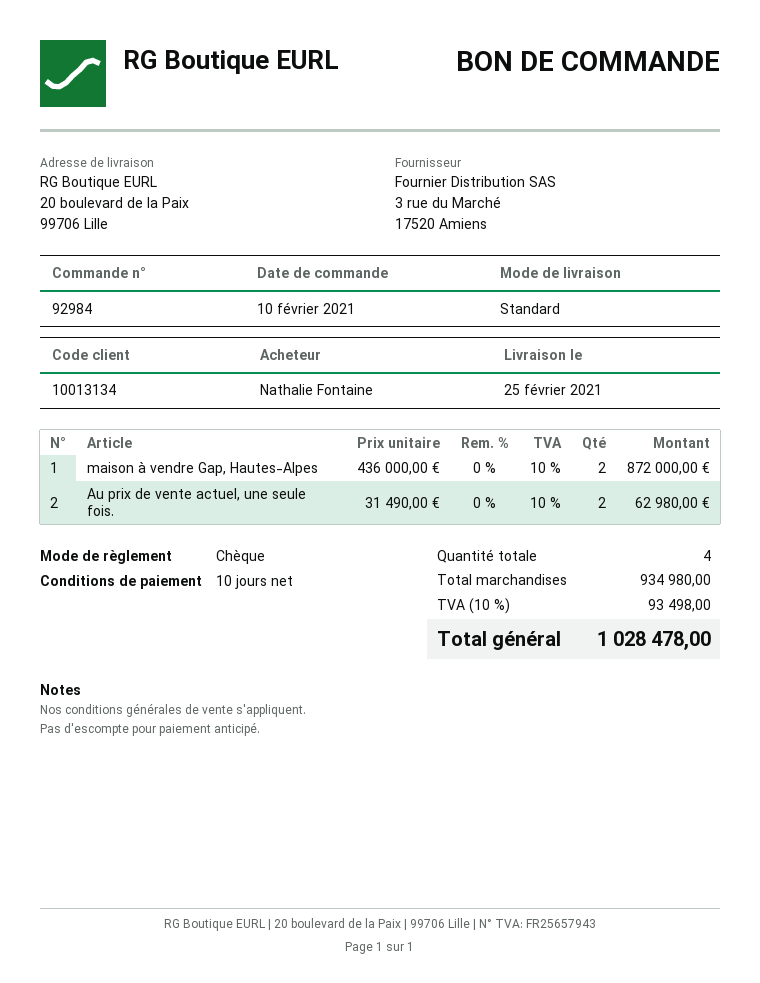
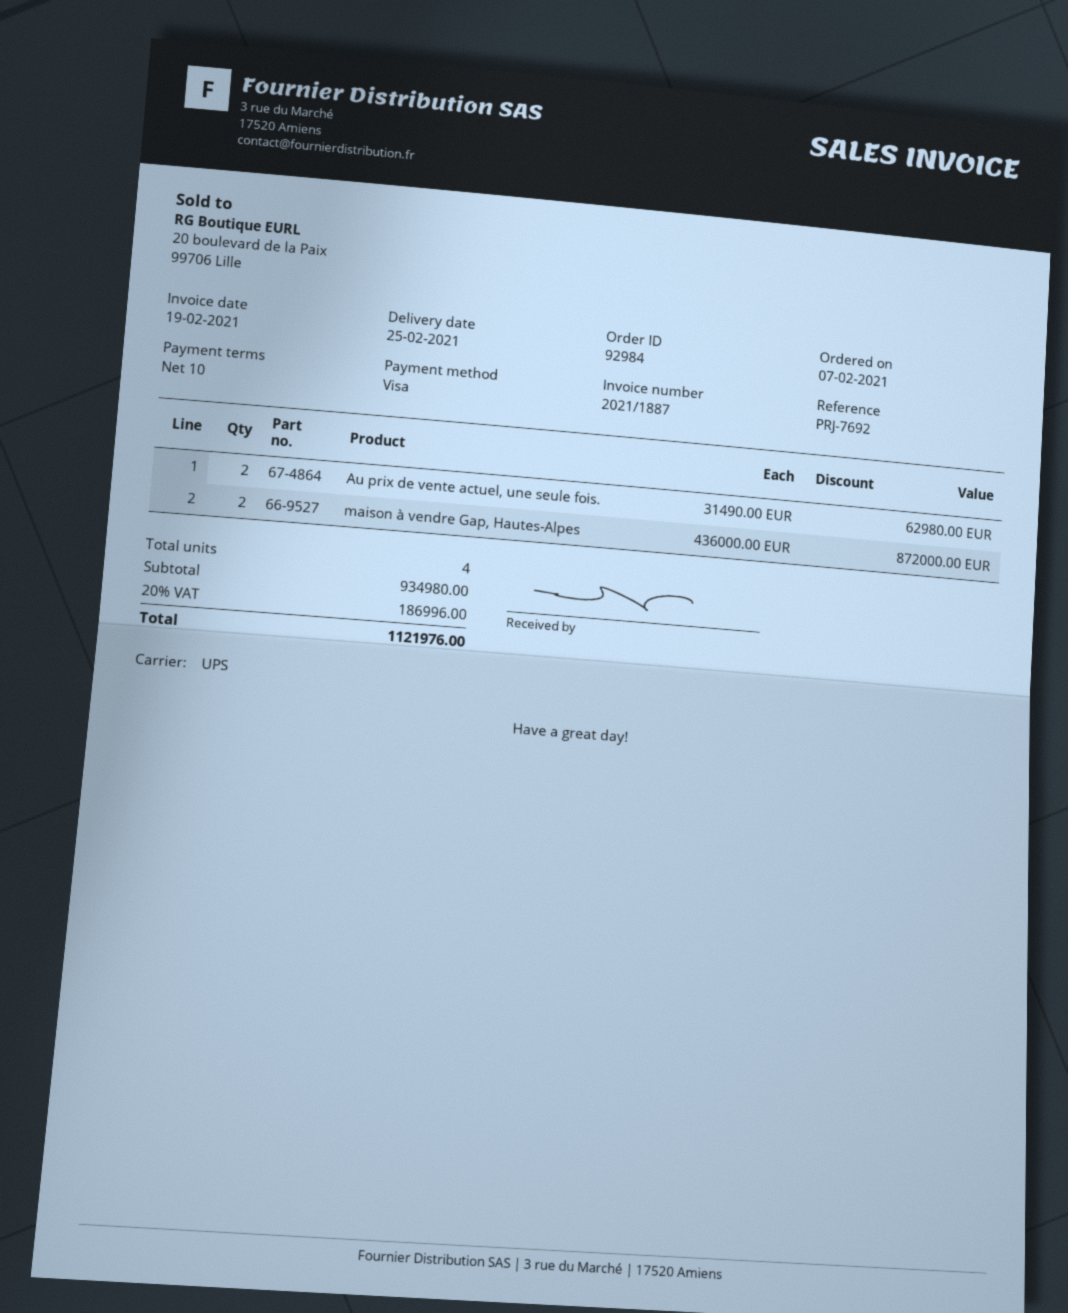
order date: 2021-02-10 -> 2021-02-07
payment method: cheque -> Visa
shipping method: standard -> UPS
tax: 10% = 93498.00 -> 20% = 186996.00
total: 1028478.00 -> 1121976.00

